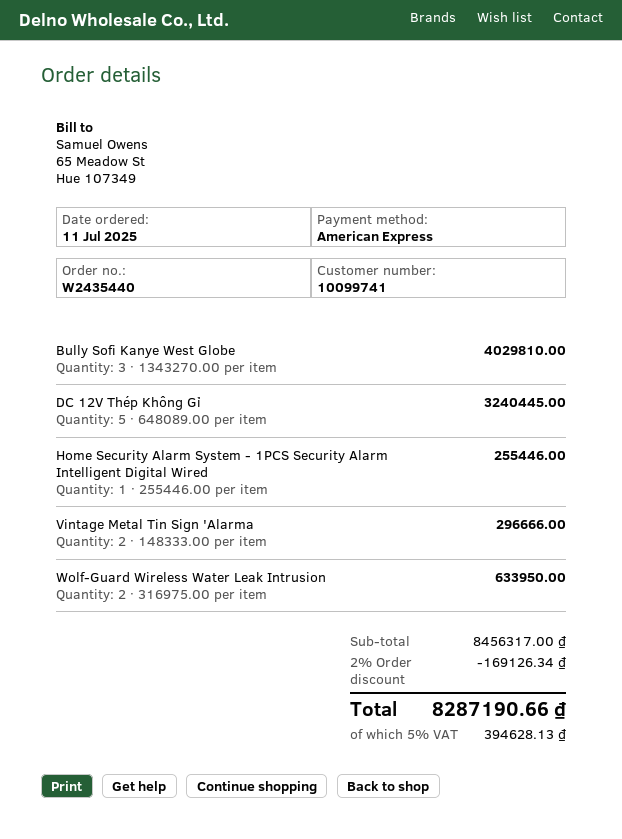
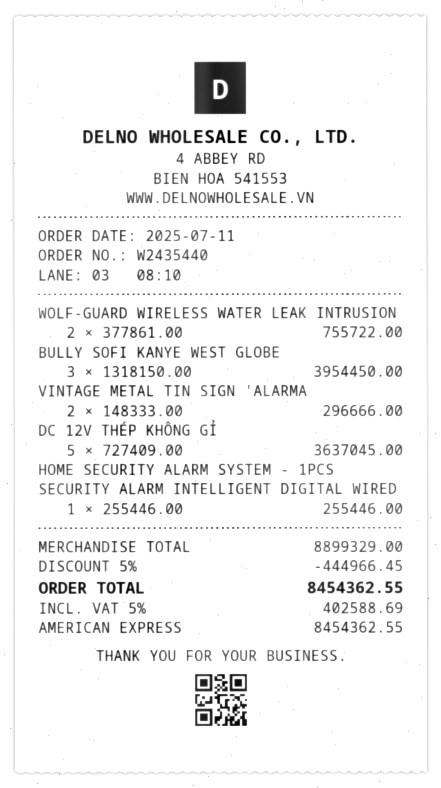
Bully Sofi Kanye West Globe: 3 x 1343270.00 = 4029810.00 -> 3 x 1318150.00 = 3954450.00
DC 12V Thép Không Gỉ: 5 x 648089.00 = 3240445.00 -> 5 x 727409.00 = 3637045.00
Wolf-Guard Wireless Water Leak Intrusion: 2 x 316975.00 = 633950.00 -> 2 x 377861.00 = 755722.00
subtotal: 8456317.00 -> 8899329.00
discount: 2% = 169126.34 -> 5% = 444966.45
tax: 5% = 394628.13 -> 5% = 402588.69
total: 8287190.66 -> 8454362.55

